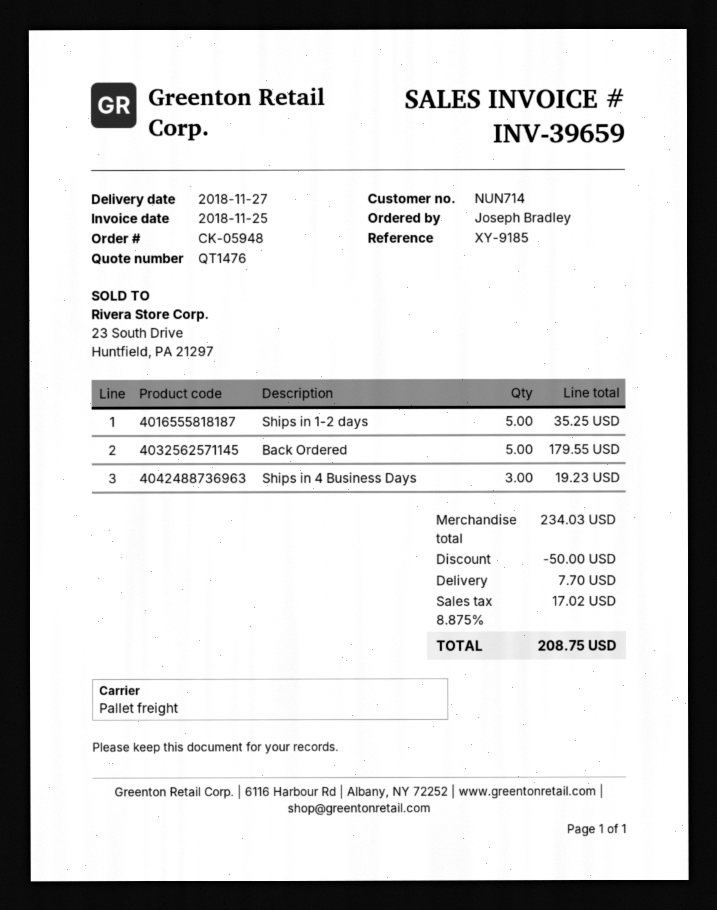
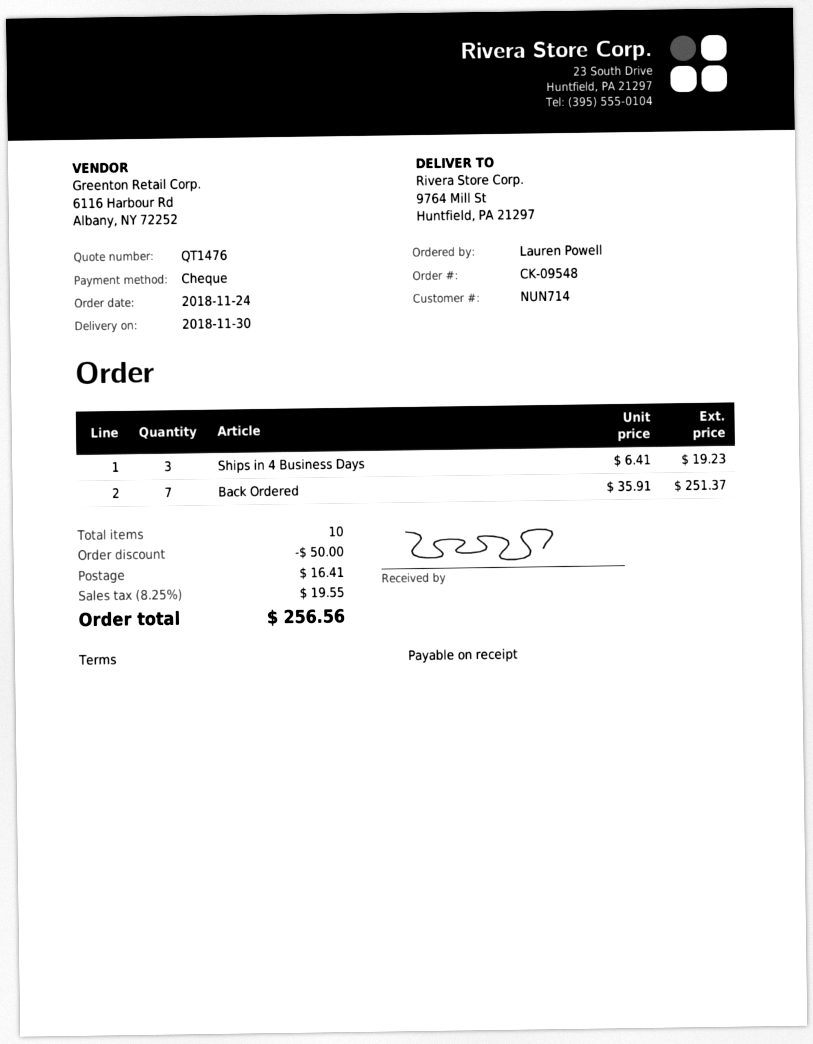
order number: CK-05948 -> CK-09548
delivery date: 2018-11-27 -> 2018-11-30
ordered by: Joseph Bradley -> Lauren Powell
Ships in 1-2 days: 5 for 35.25 -> none
Back Ordered: 5 for 179.55 -> 7 for 251.37
shipping: 7.70 -> 16.41
tax: 8.875% = 17.02 -> 8.25% = 19.55
total: 208.75 -> 256.56

